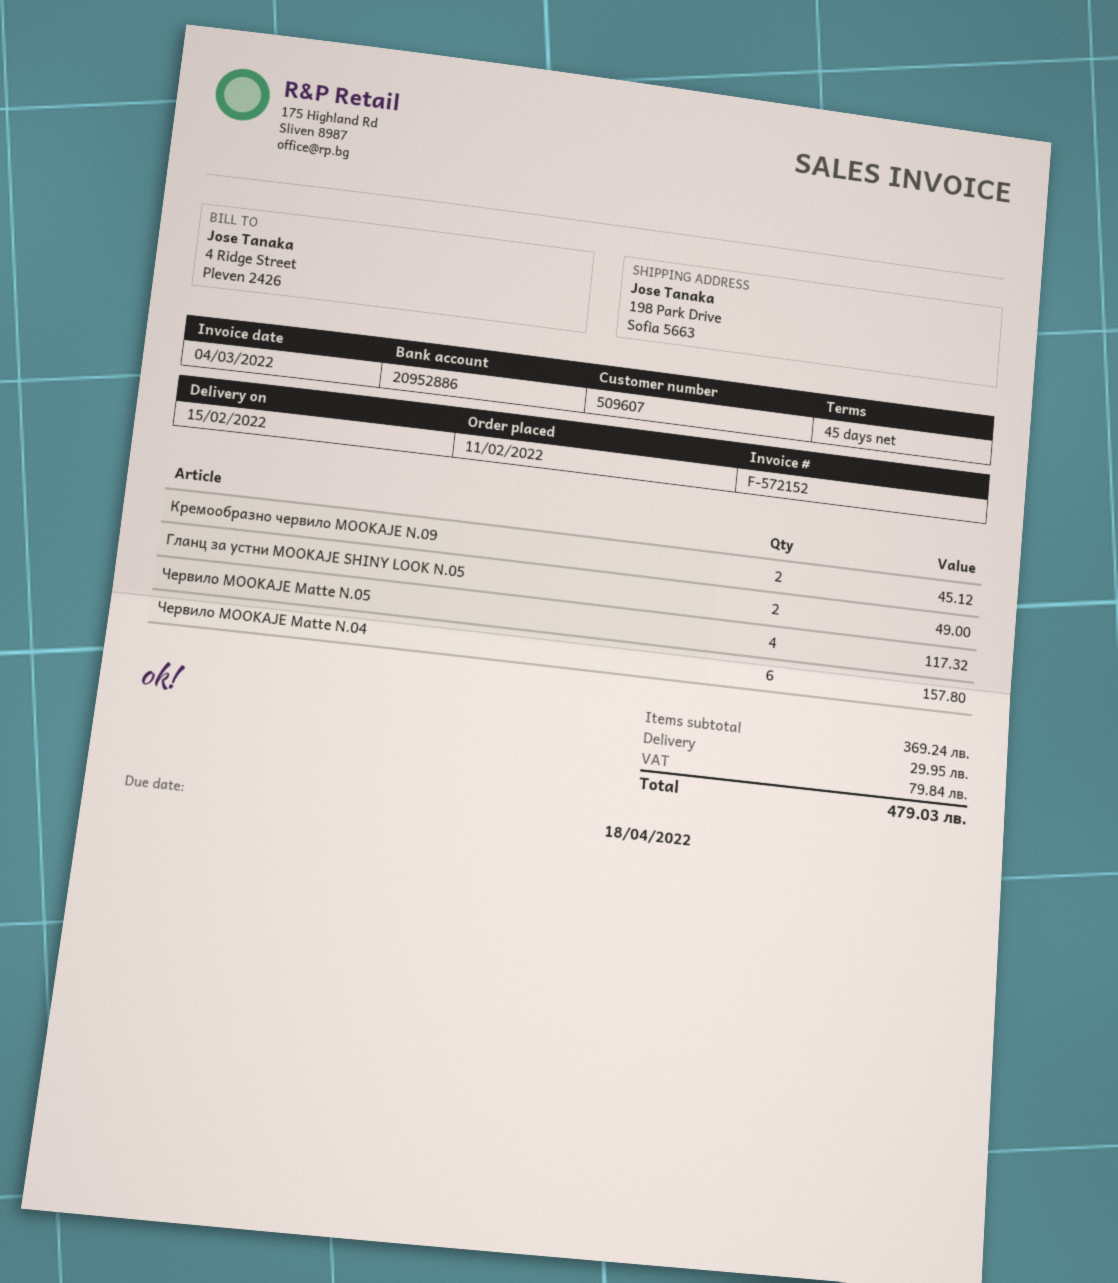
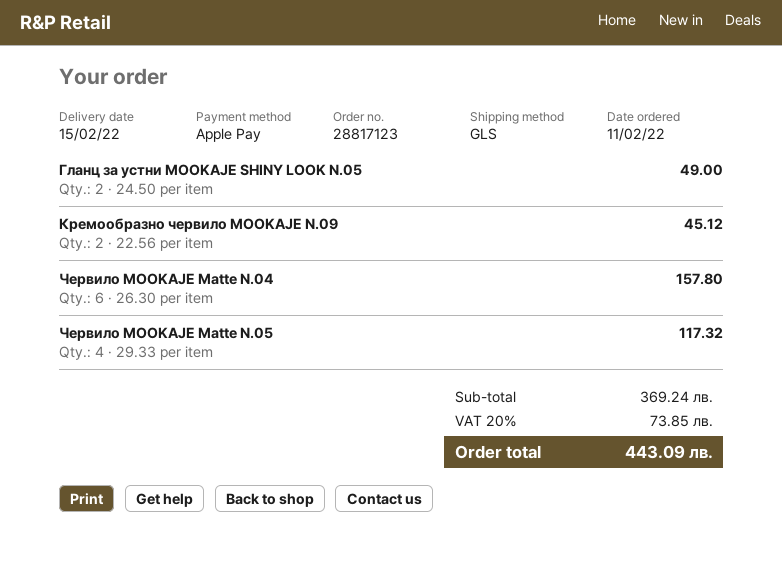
shipping: 29.95 -> none
tax: 79.84 -> 73.85
total: 479.03 -> 443.09

